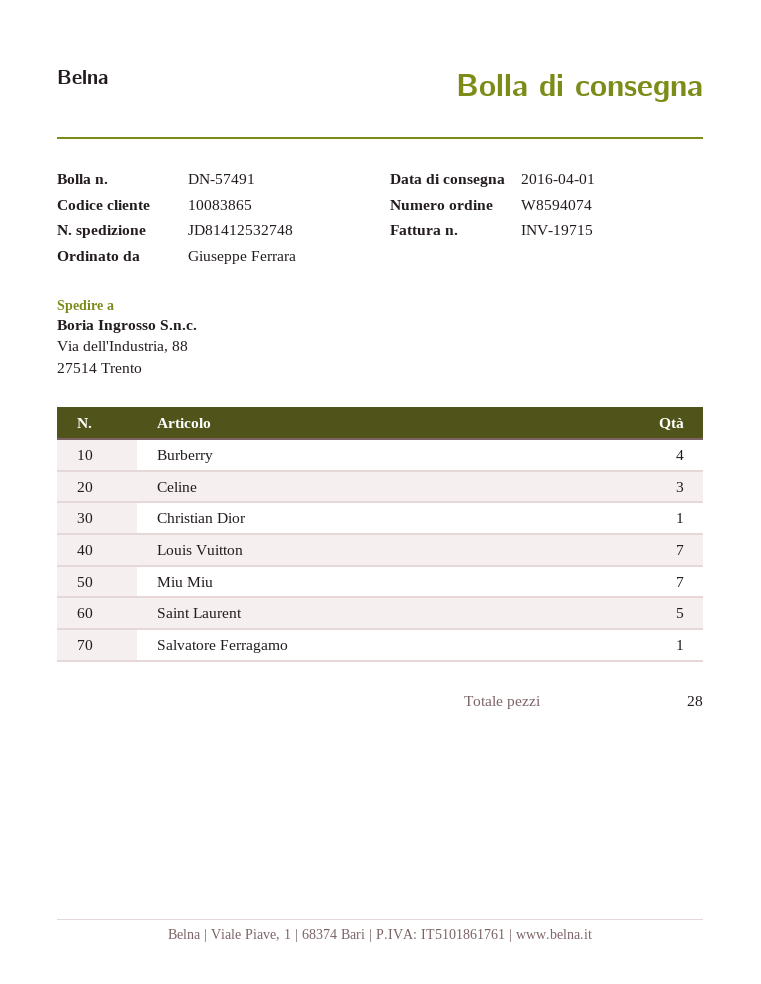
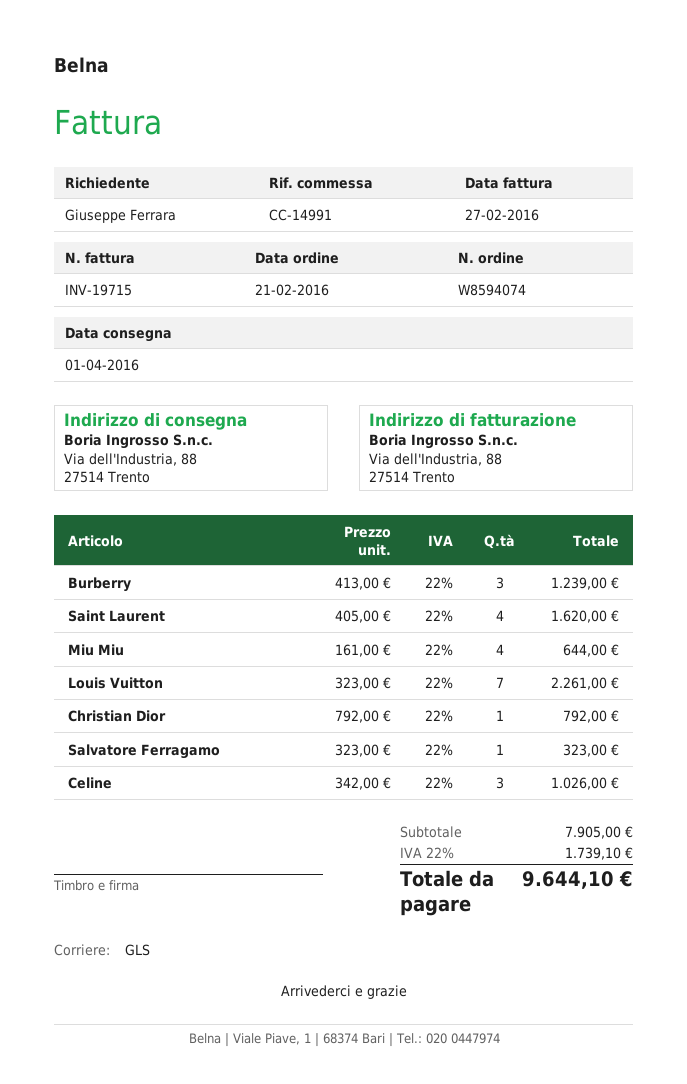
Burberry: 4 -> 3
Miu Miu: 7 -> 4
Saint Laurent: 5 -> 4

